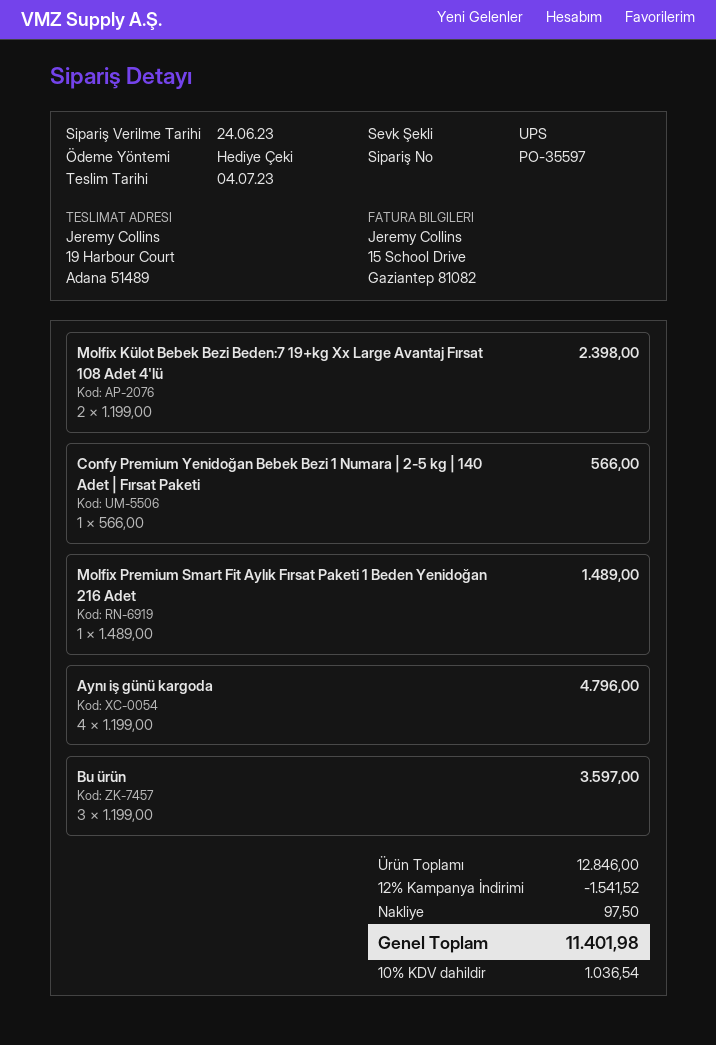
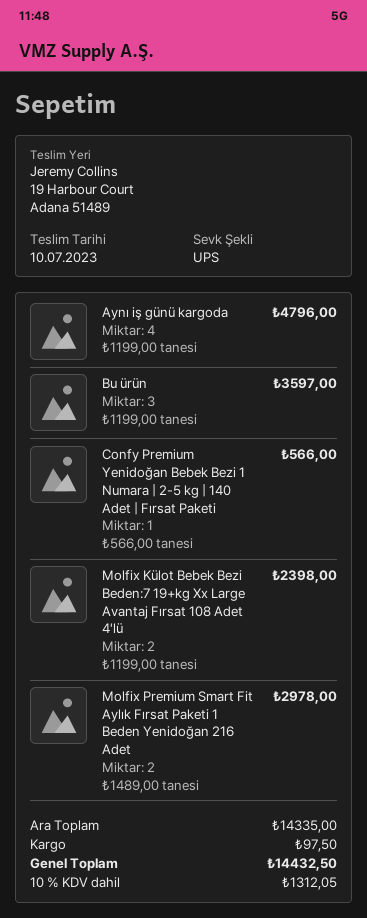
delivery date: 2023-07-04 -> 2023-07-10
Molfix Premium Smart Fit Aylık Fırsat Paketi 1 Beden Yenidoğan 216 Adet: 1 x 1489.00 = 1489.00 -> 2 x 1489.00 = 2978.00
subtotal: 12846.00 -> 14335.00
discount: 12% = 1541.52 -> none
tax: 10% = 1036.54 -> 10% = 1312.05
total: 11401.98 -> 14432.50

